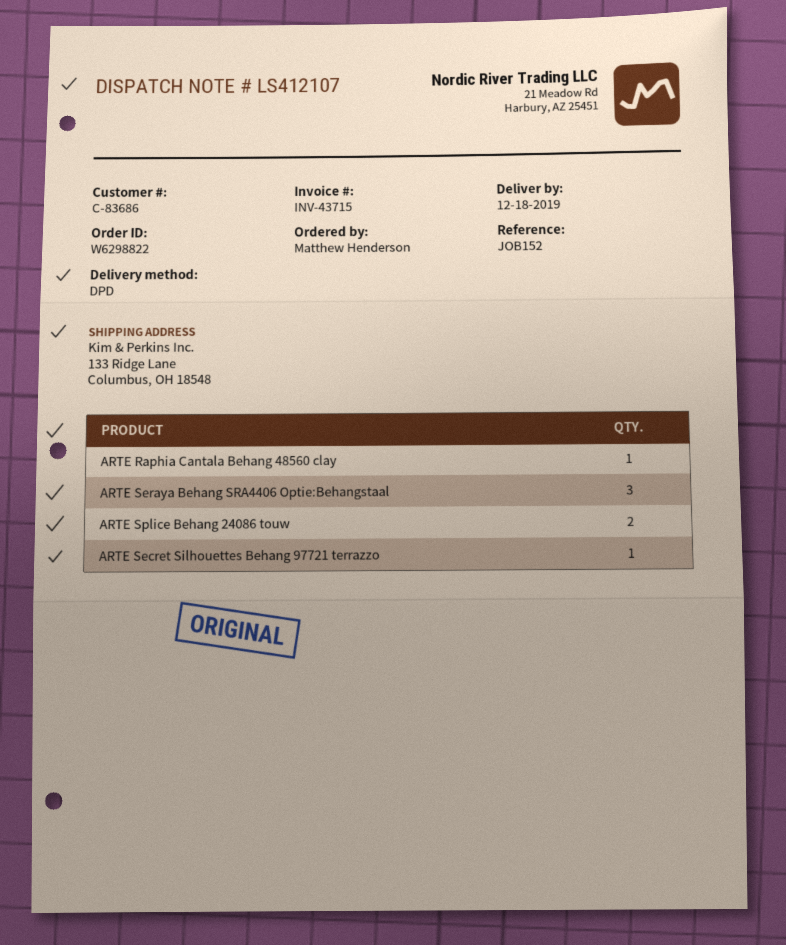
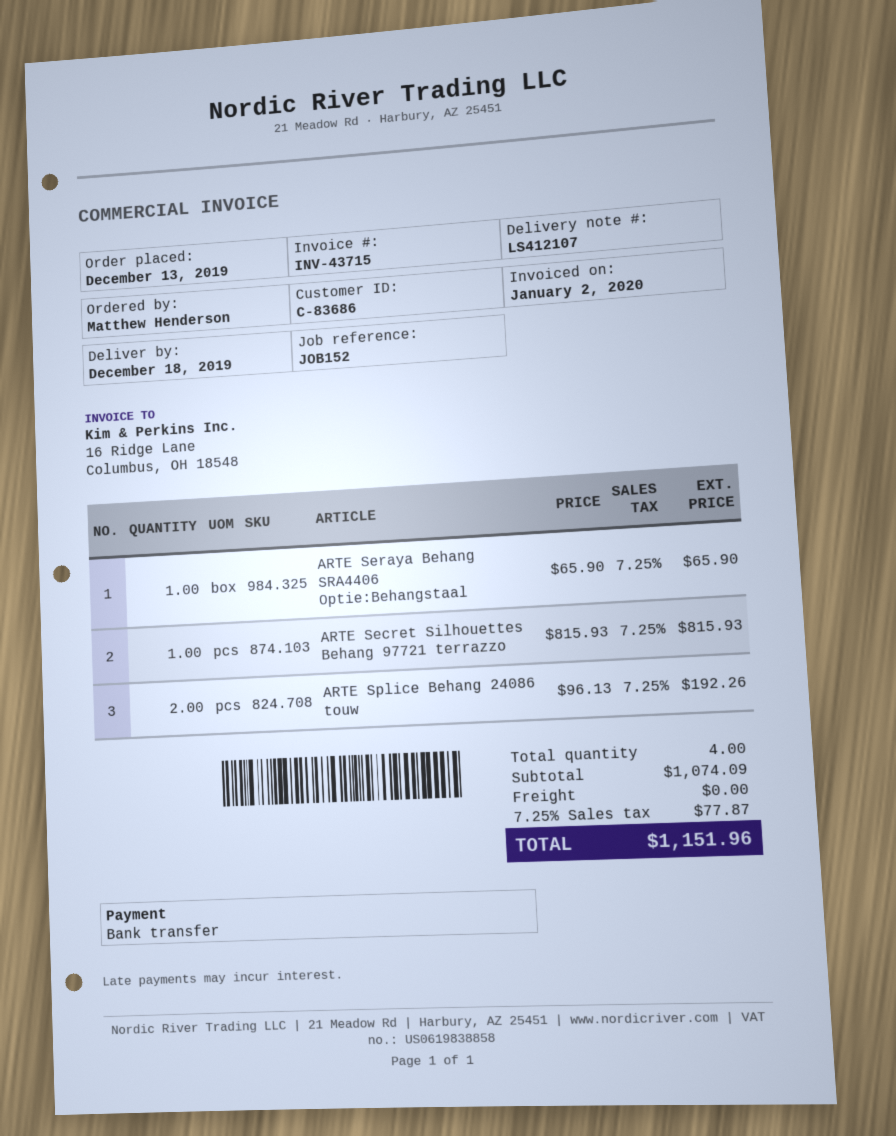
ARTE Raphia Cantala Behang 48560 clay: 1 -> none
ARTE Seraya Behang SRA4406 Optie:Behangstaal: 3 -> 1

